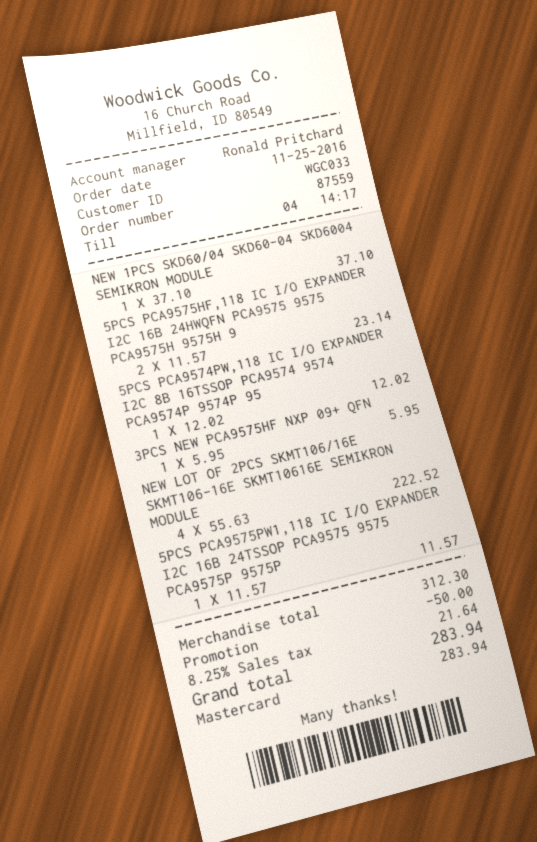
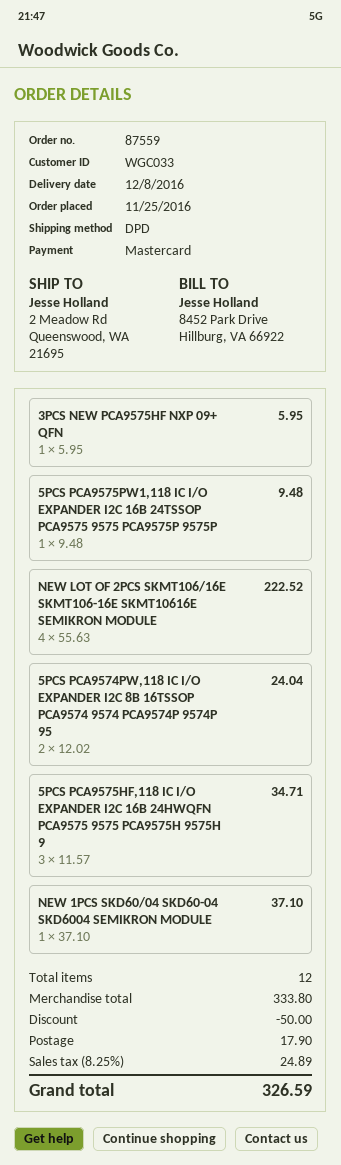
5PCS PCA9575HF,118 IC I/O EXPANDER I2C 16B 24HWQFN PCA9575 9575 PCA9575H 9575H 9: 2 x 11.57 = 23.14 -> 3 x 11.57 = 34.71
5PCS PCA9574PW,118 IC I/O EXPANDER I2C 8B 16TSSOP PCA9574 9574 PCA9574P 9574P 95: 1 x 12.02 = 12.02 -> 2 x 12.02 = 24.04
5PCS PCA9575PW1,118 IC I/O EXPANDER I2C 16B 24TSSOP PCA9575 9575 PCA9575P 9575P: 1 x 11.57 = 11.57 -> 1 x 9.48 = 9.48
subtotal: 312.30 -> 333.80
shipping: none -> 17.90
tax: 8.25% = 21.64 -> 8.25% = 24.89
total: 283.94 -> 326.59

